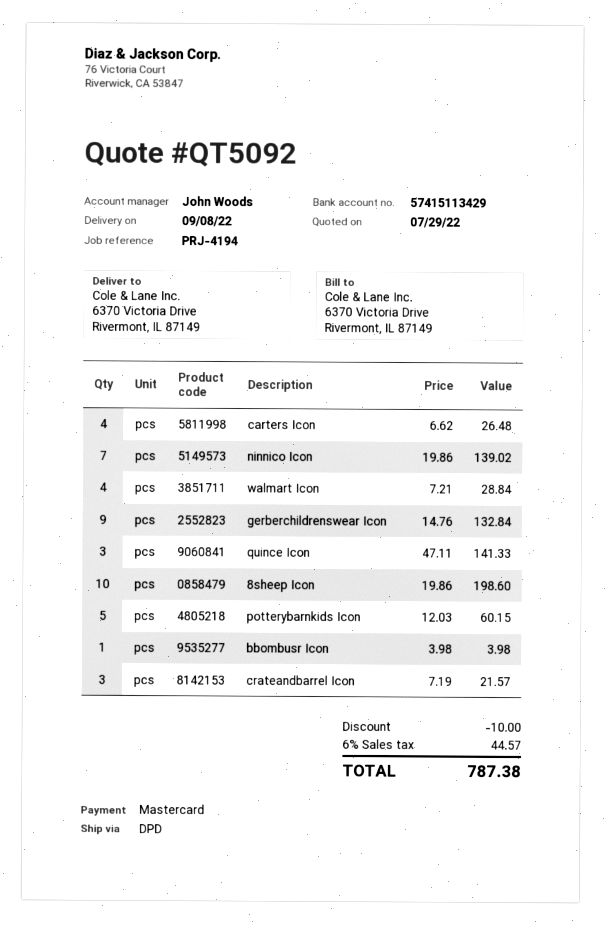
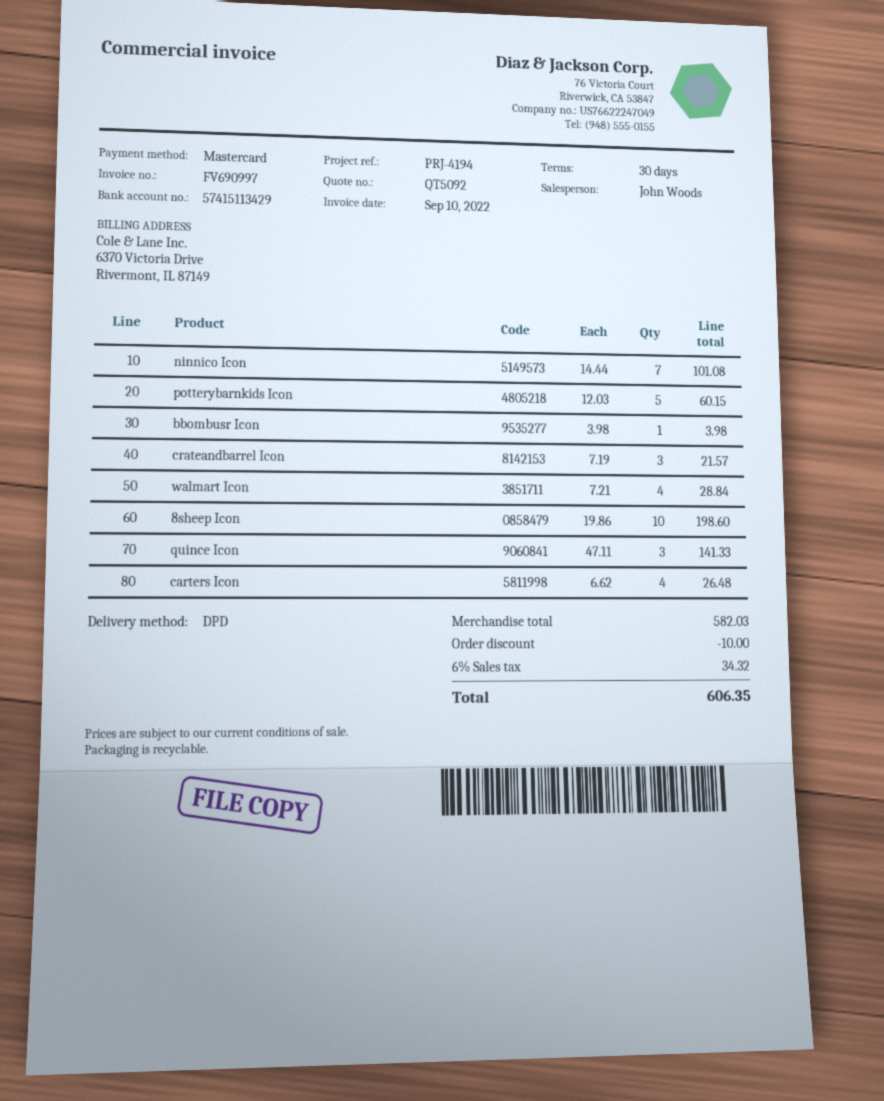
ninnico Icon: 7 x 19.86 = 139.02 -> 7 x 14.44 = 101.08
gerberchildrenswear Icon: 9 x 14.76 = 132.84 -> none
tax: 6% = 44.57 -> 6% = 34.32
total: 787.38 -> 606.35

